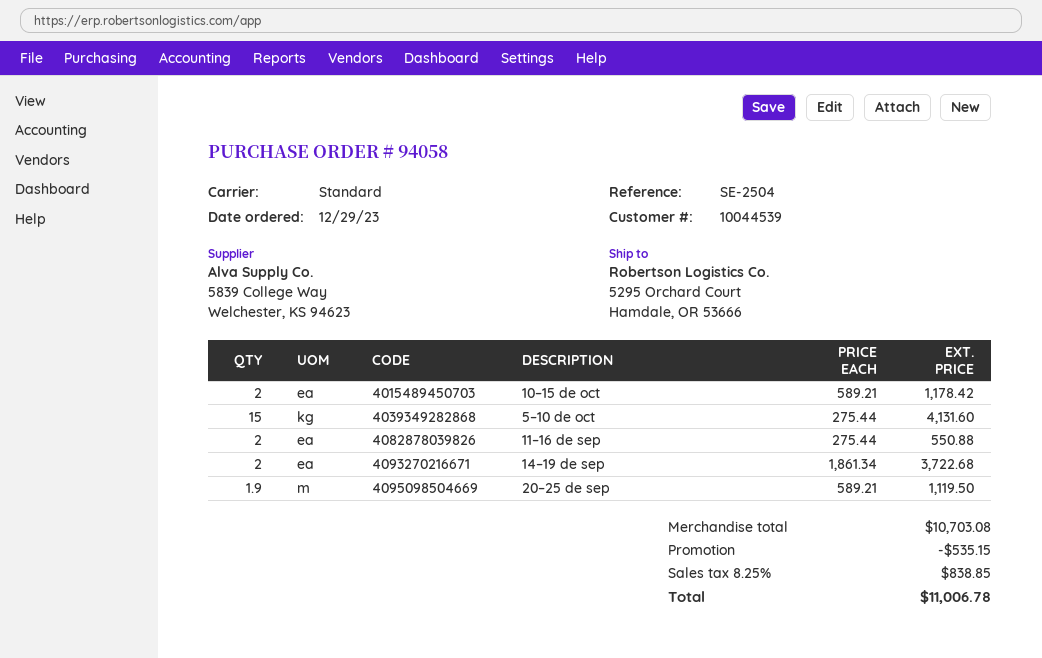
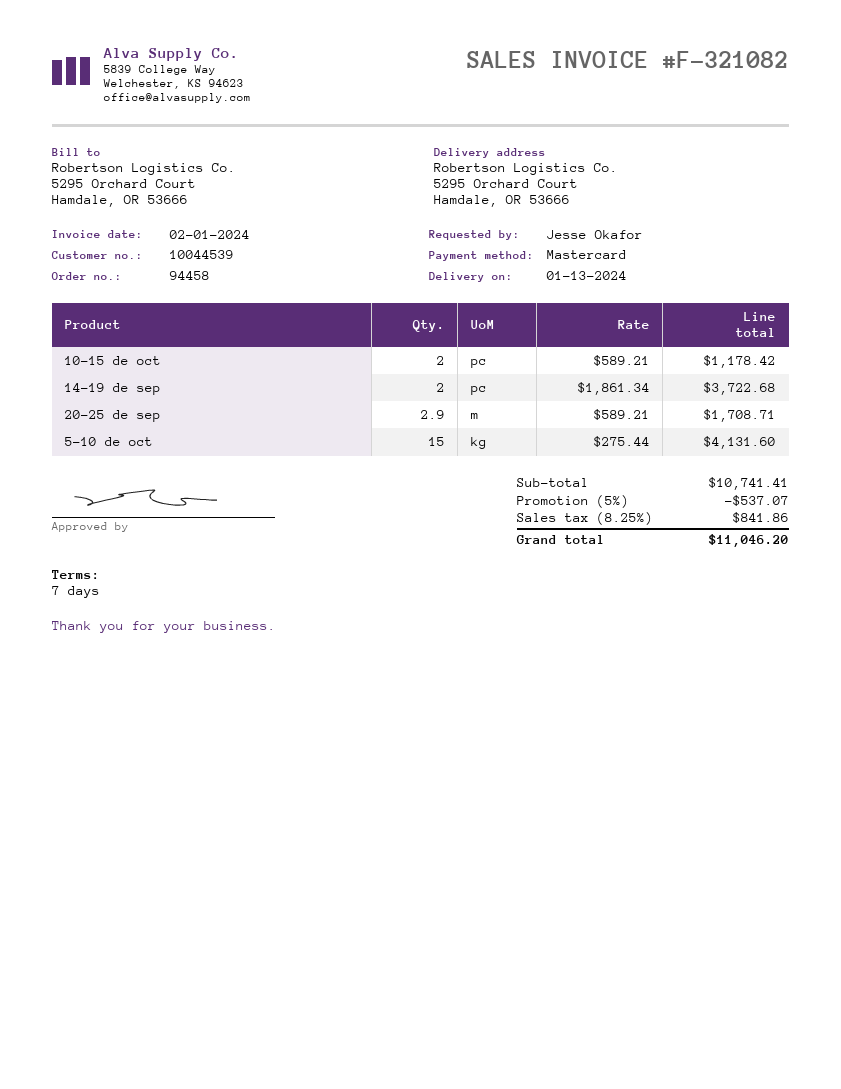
order number: 94058 -> 94458
11–16 de sep: 2 x 275.44 = 550.88 -> none
20–25 de sep: 1.9 x 589.21 = 1119.50 -> 2.9 x 589.21 = 1708.71
subtotal: 10703.08 -> 10741.41
discount: 535.15 -> 537.07
tax: 8.25% = 838.85 -> 8.25% = 841.86
total: 11006.78 -> 11046.20

